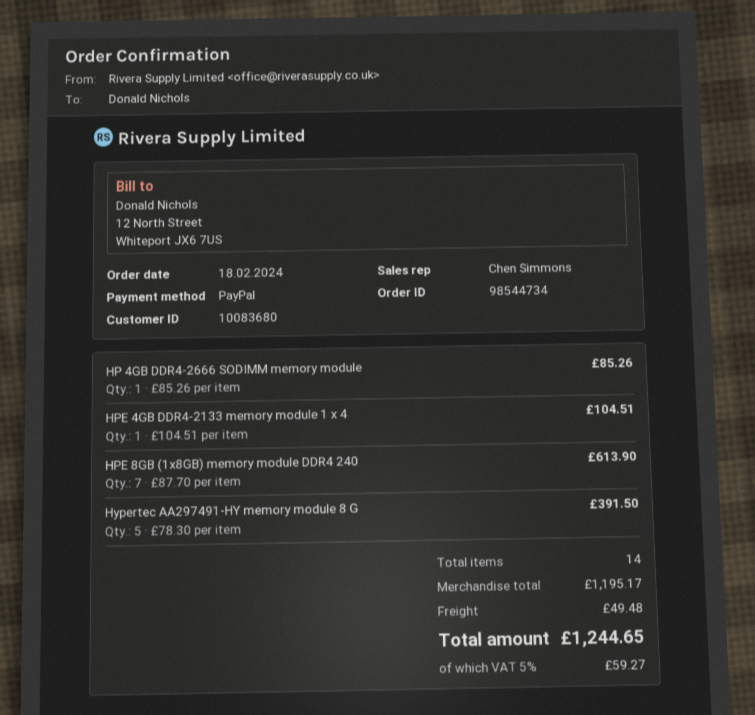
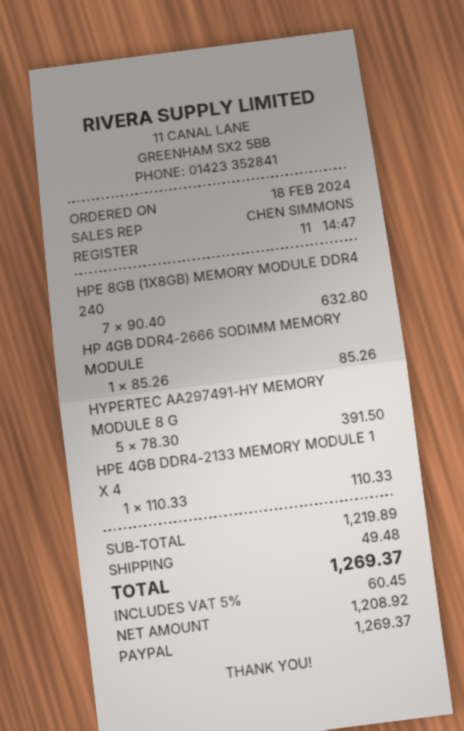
HPE 4GB DDR4-2133 memory module 1 x 4: 1 x 104.51 = 104.51 -> 1 x 110.33 = 110.33
HPE 8GB (1x8GB) memory module DDR4 240: 7 x 87.70 = 613.90 -> 7 x 90.40 = 632.80
subtotal: 1195.17 -> 1219.89
tax: 5% = 59.27 -> 5% = 60.45
total: 1244.65 -> 1269.37

